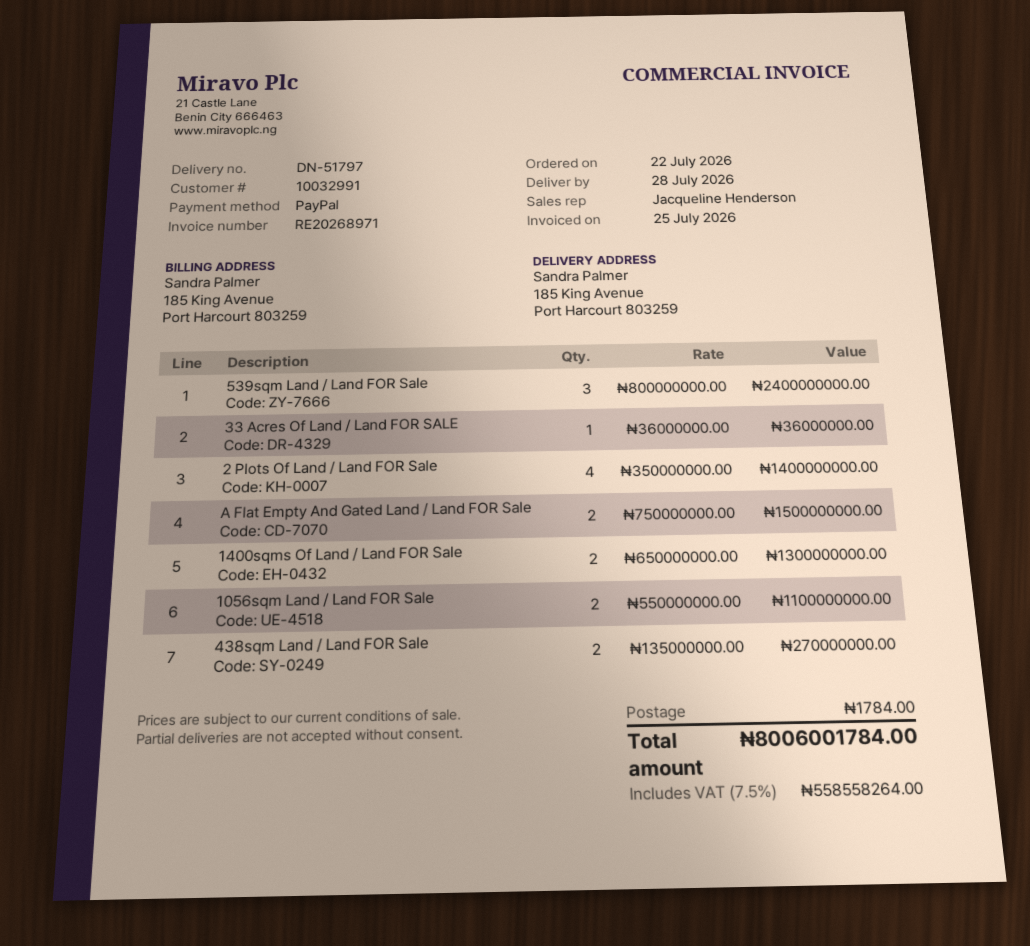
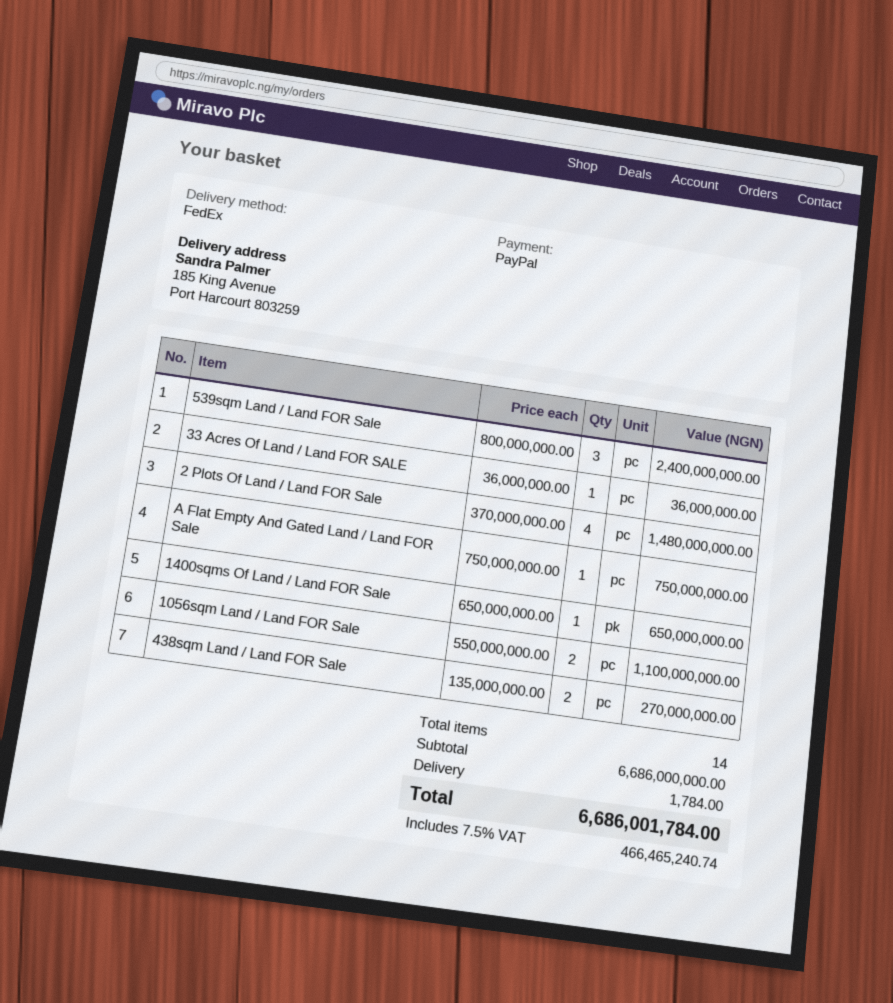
2 Plots Of Land / Land FOR Sale: 4 x 350000000.00 = 1400000000.00 -> 4 x 370000000.00 = 1480000000.00
A Flat Empty And Gated Land / Land FOR Sale: 2 x 750000000.00 = 1500000000.00 -> 1 x 750000000.00 = 750000000.00
1400sqms Of Land / Land FOR Sale: 2 x 650000000.00 = 1300000000.00 -> 1 x 650000000.00 = 650000000.00
tax: 7.5% = 558558264.00 -> 7.5% = 466465240.74
total: 8006001784.00 -> 6686001784.00

